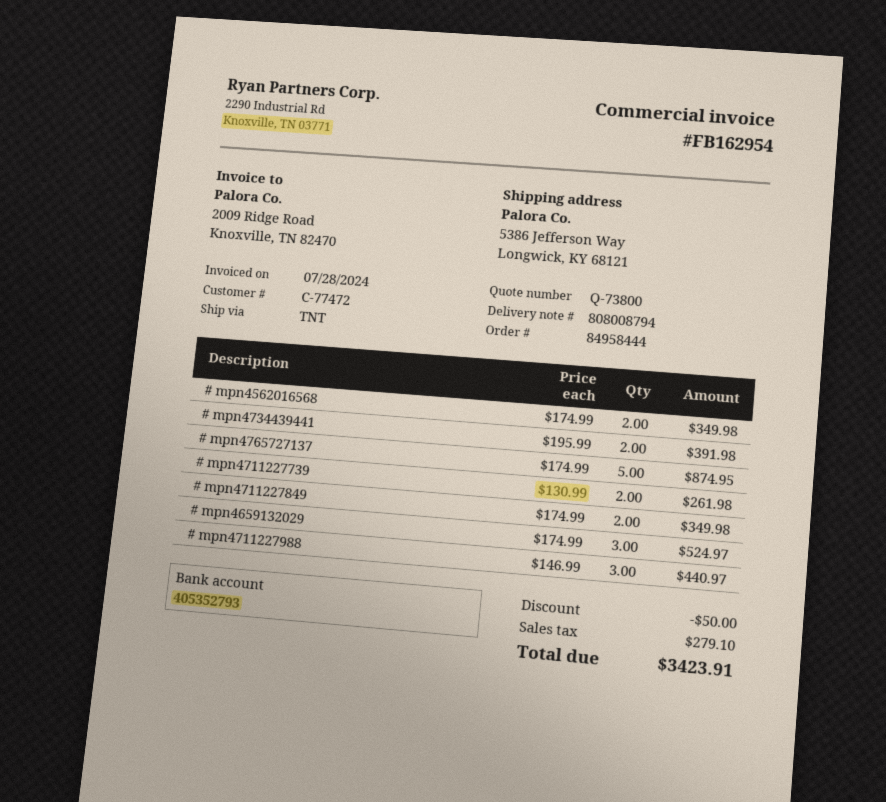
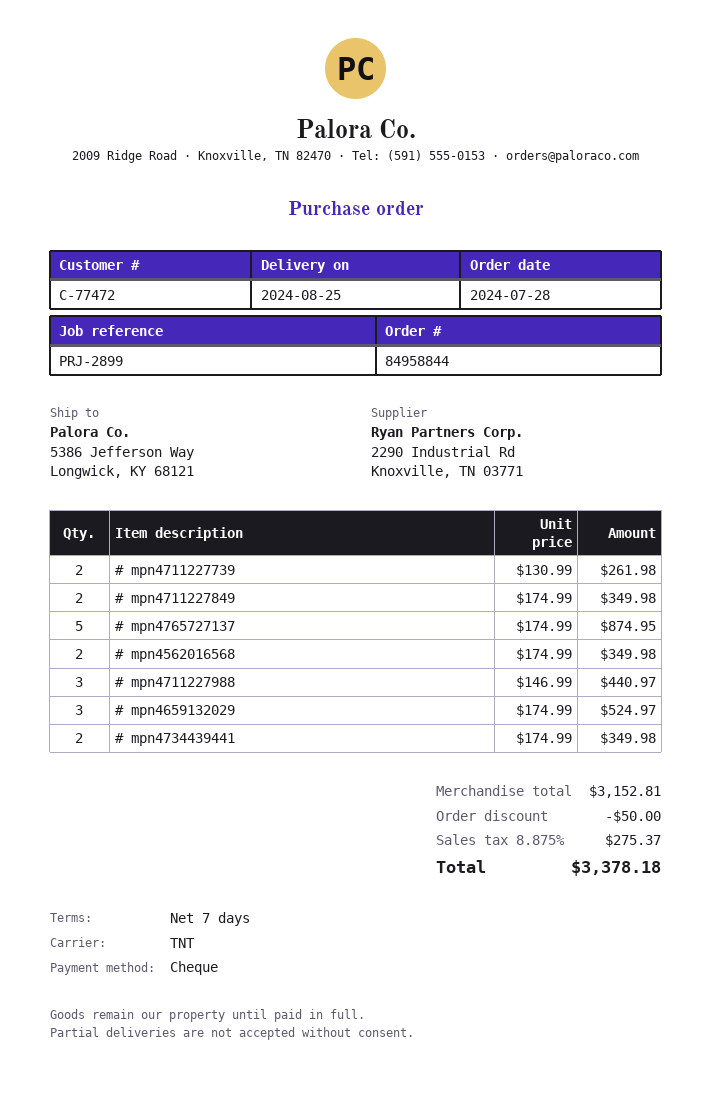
order number: 84958444 -> 84958844
# mpn4734439441: 2 x 195.99 = 391.98 -> 2 x 174.99 = 349.98
tax: 279.10 -> 275.37
total: 3423.91 -> 3378.18

